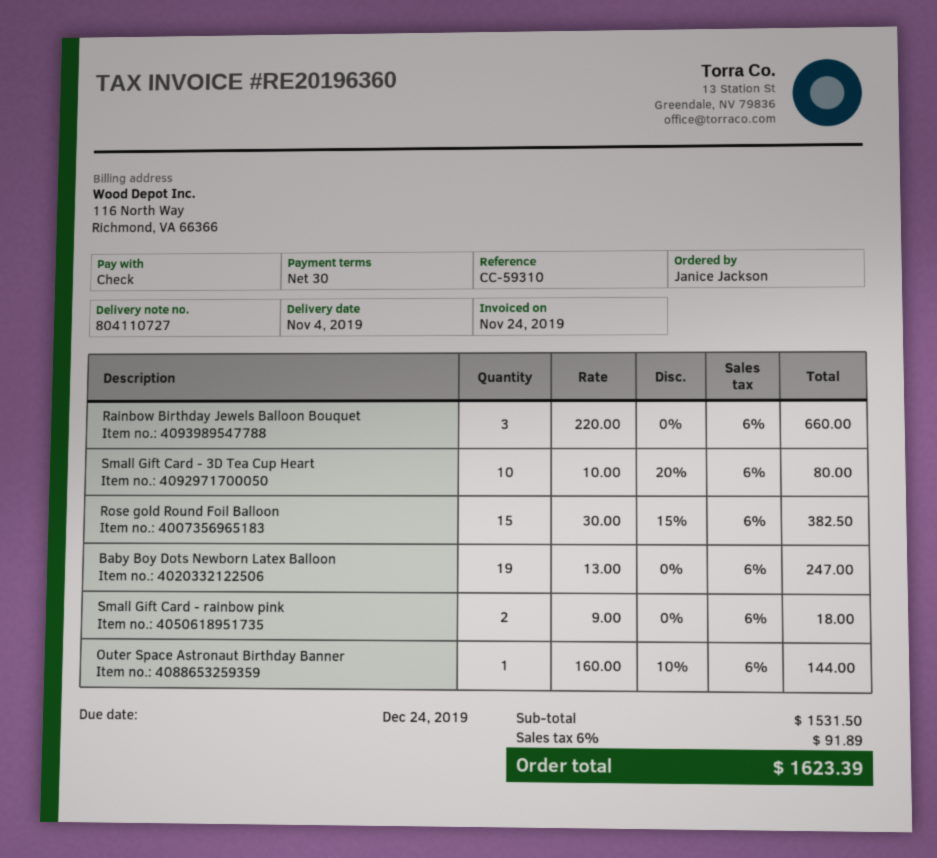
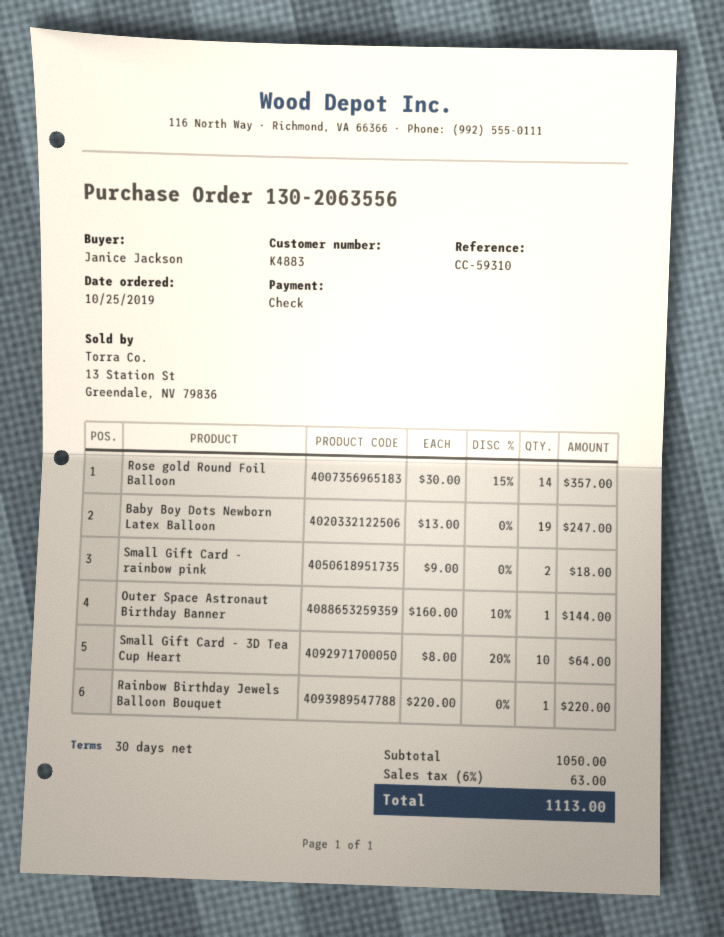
Rainbow Birthday Jewels Balloon Bouquet: 3 x 220.00 = 660.00 -> 1 x 220.00 = 220.00
Small Gift Card - 3D Tea Cup Heart: 10 x 10.00 - 20% = 80.00 -> 10 x 8.00 - 20% = 64.00
Rose gold Round Foil Balloon: 15 x 30.00 - 15% = 382.50 -> 14 x 30.00 - 15% = 357.00
subtotal: 1531.50 -> 1050.00
tax: 6% = 91.89 -> 6% = 63.00
total: 1623.39 -> 1113.00

